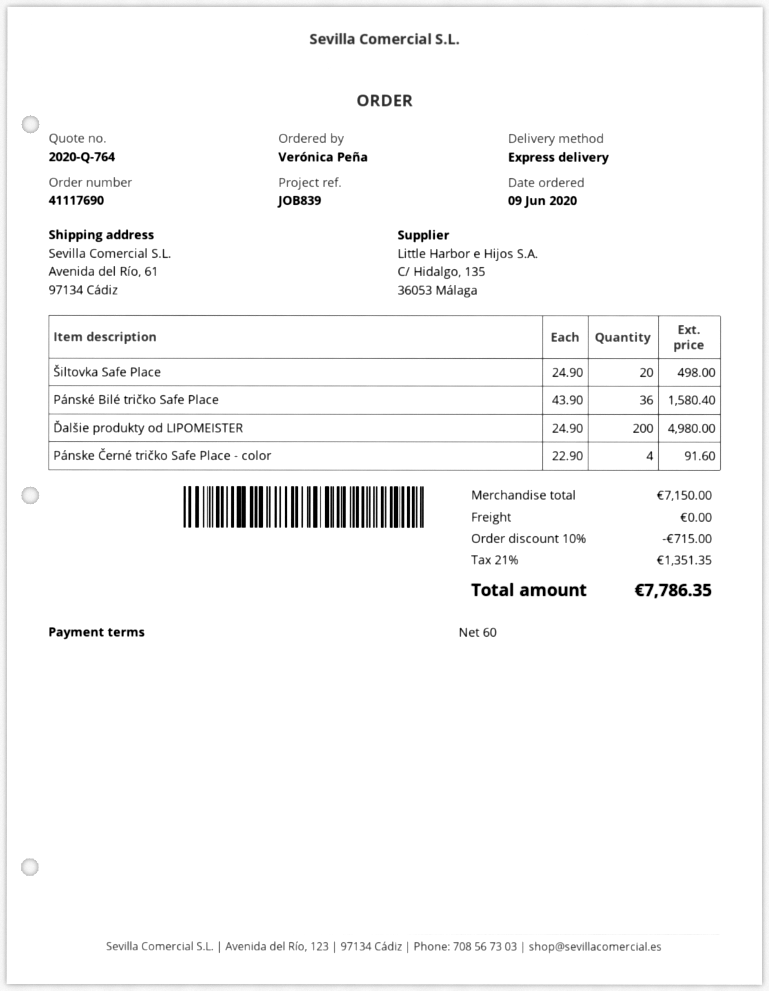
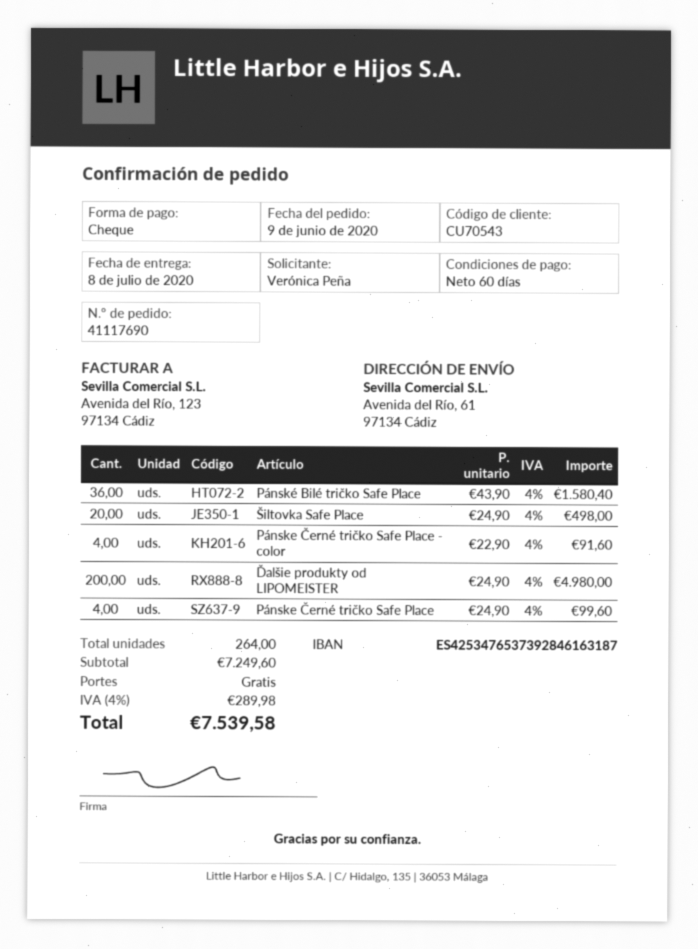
Pánske Černé tričko Safe Place: none -> 4 x 24.90 = 99.60
subtotal: 7150.00 -> 7249.60
discount: 10% = 715.00 -> none
tax: 21% = 1351.35 -> 4% = 289.98
total: 7786.35 -> 7539.58

